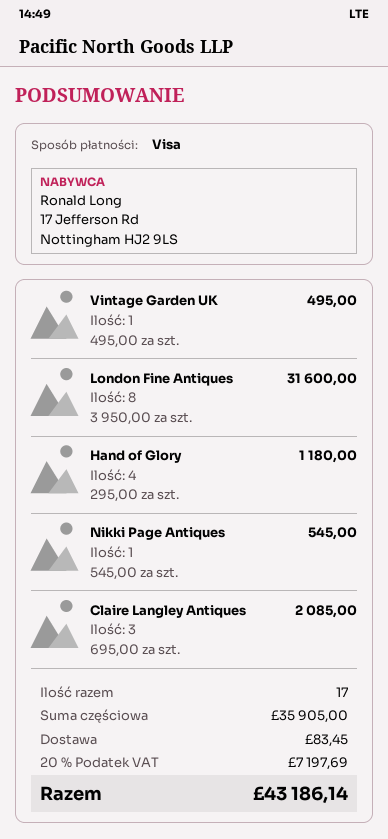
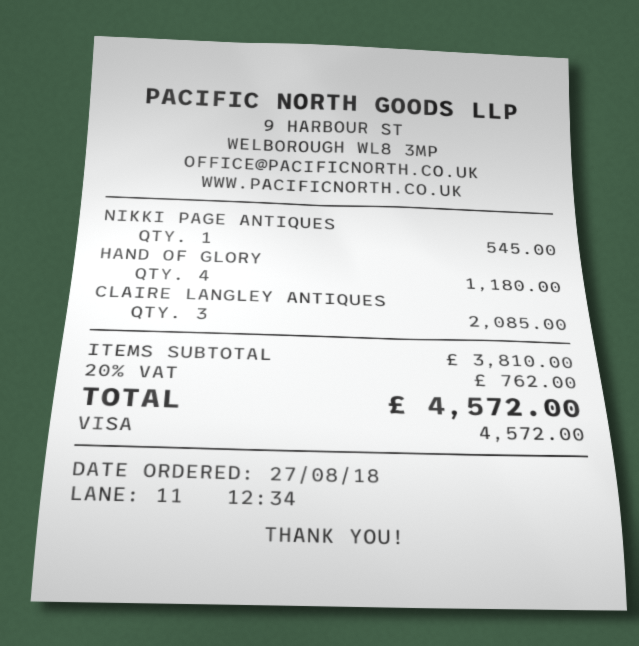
Vintage Garden UK: 1 for 495.00 -> none
London Fine Antiques: 8 for 31600.00 -> none
subtotal: 35905.00 -> 3810.00
shipping: 83.45 -> none
tax: 20% = 7197.69 -> 20% = 762.00
total: 43186.14 -> 4572.00

